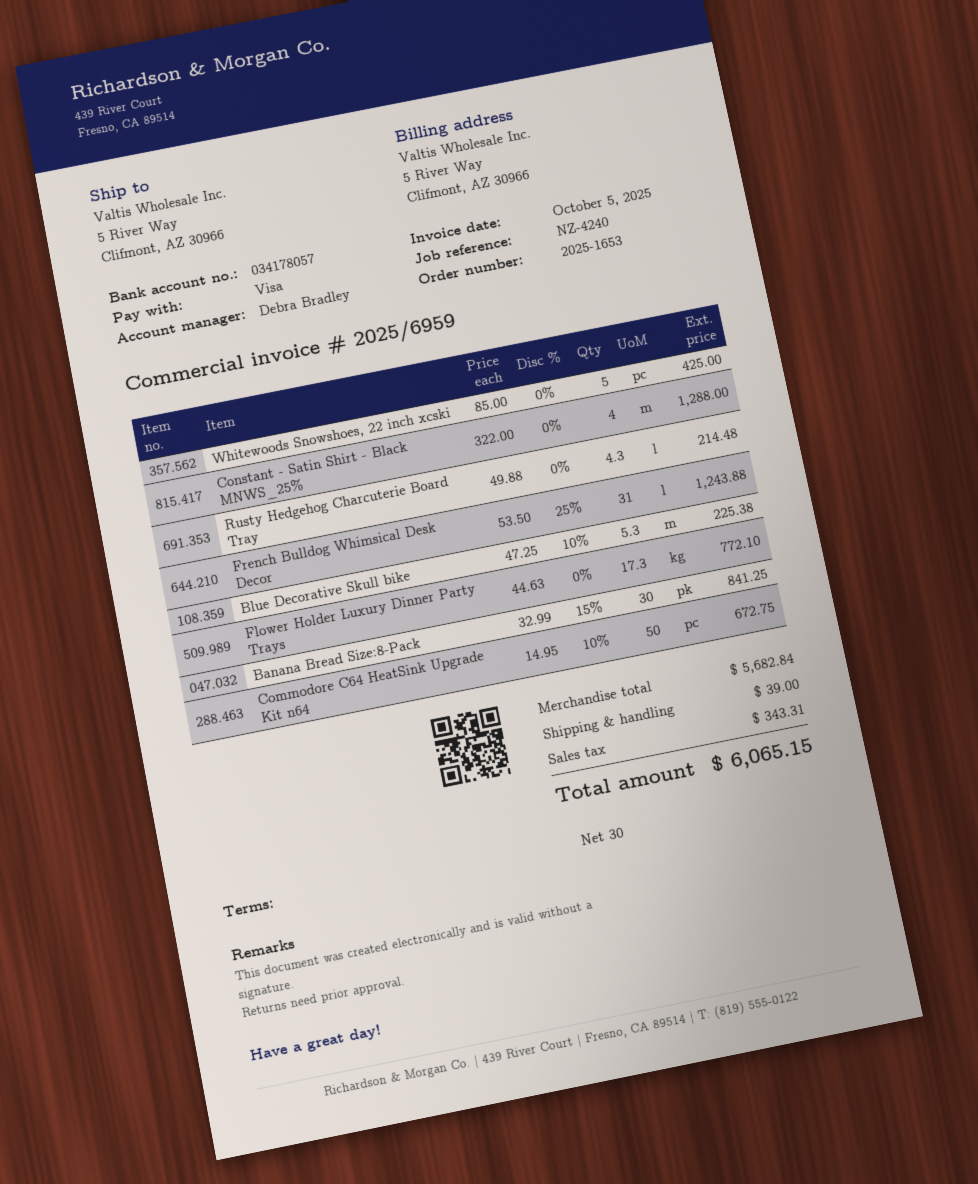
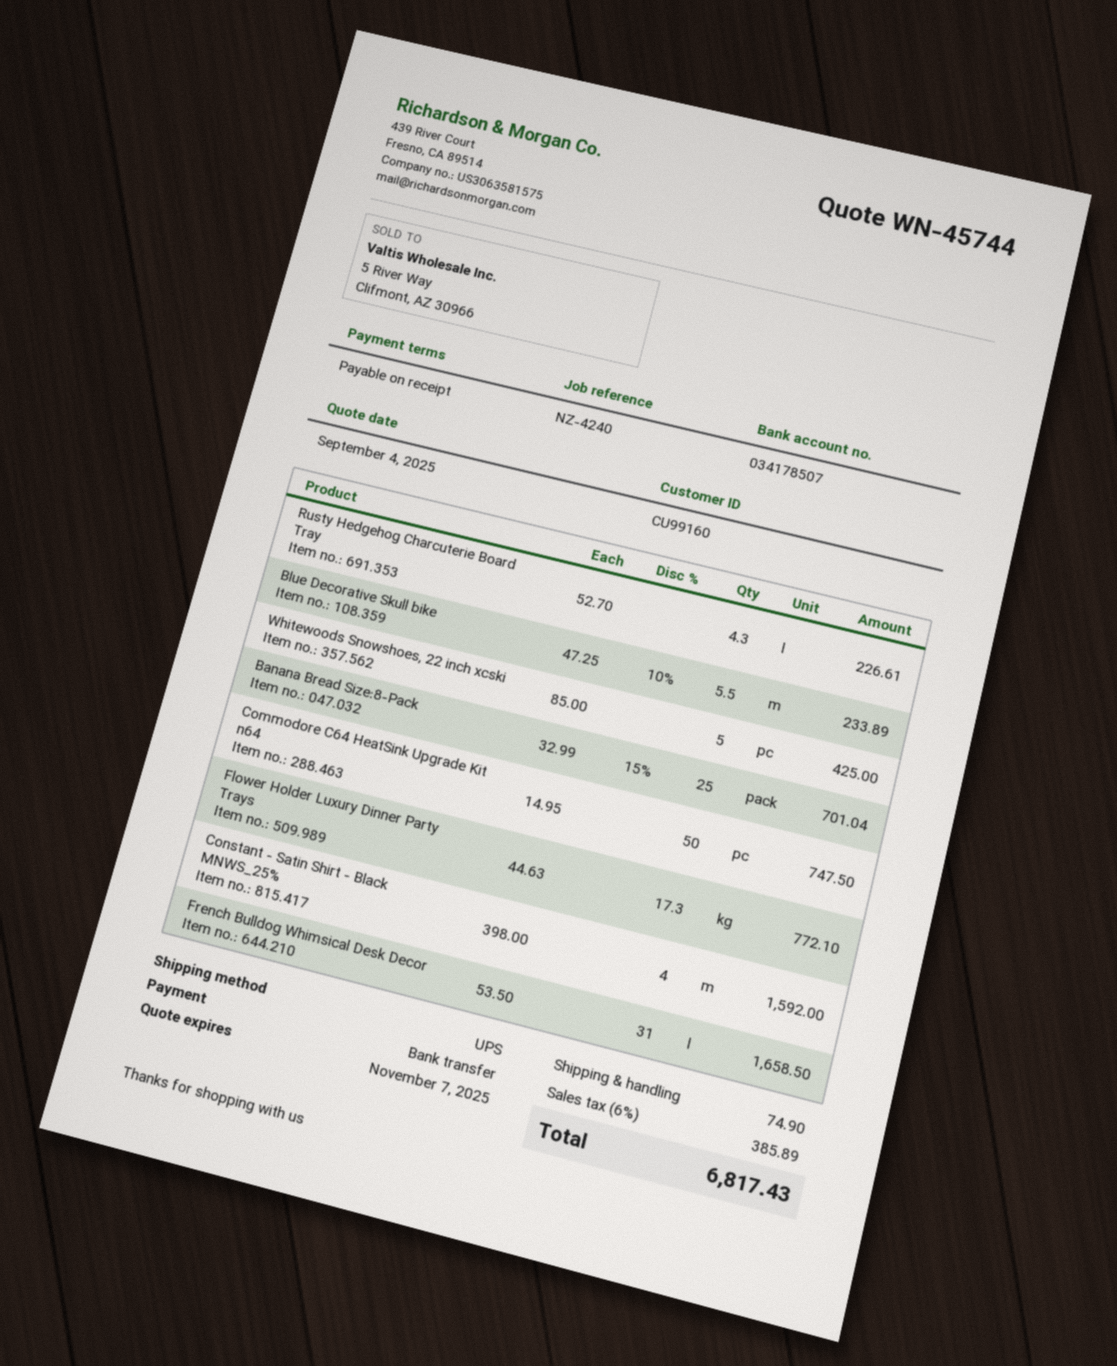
payment terms: 30 days -> on receipt
payment method: Visa -> bank transfer
bank account: 034178057 -> 034178507
Constant - Satin Shirt - Black MNWS_25%: 4 x 322.00 = 1288.00 -> 4 x 398.00 = 1592.00
Rusty Hedgehog Charcuterie Board Tray: 4.3 x 49.88 = 214.48 -> 4.3 x 52.70 = 226.61
French Bulldog Whimsical Desk Decor: 31 x 53.50 - 25% = 1243.88 -> 31 x 53.50 = 1658.50
Blue Decorative Skull bike: 5.3 x 47.25 - 10% = 225.38 -> 5.5 x 47.25 - 10% = 233.89
Banana Bread Size:8-Pack: 30 x 32.99 - 15% = 841.25 -> 25 x 32.99 - 15% = 701.04
Commodore C64 HeatSink Upgrade Kit n64: 50 x 14.95 - 10% = 672.75 -> 50 x 14.95 = 747.50
shipping: 39.00 -> 74.90
tax: 343.31 -> 385.89
total: 6065.15 -> 6817.43

